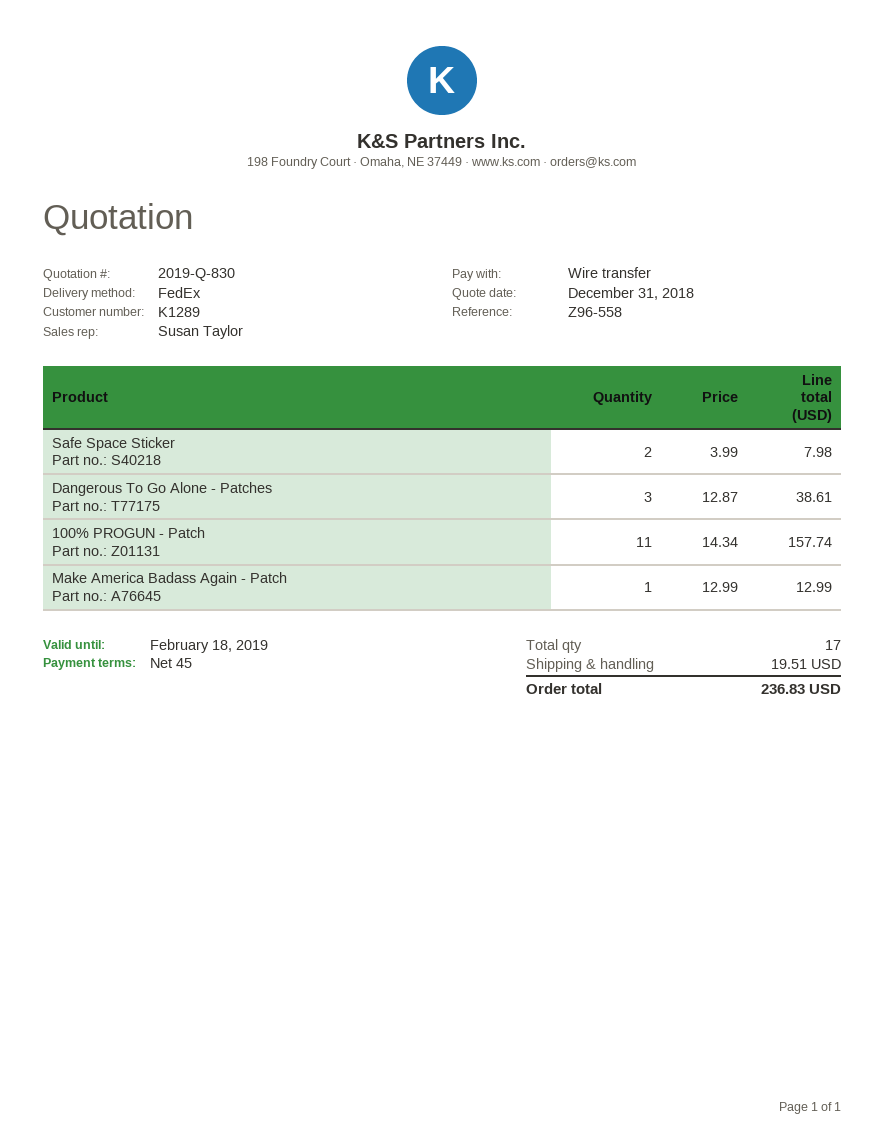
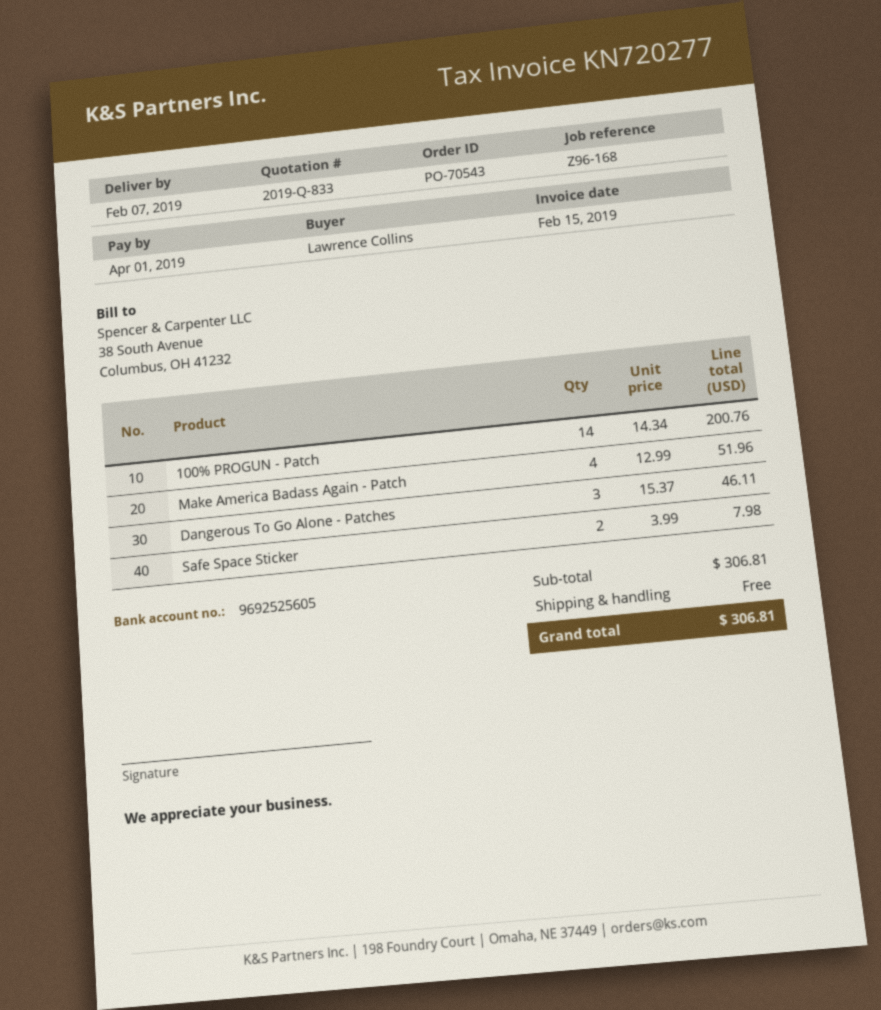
quote number: 2019-Q-830 -> 2019-Q-833
reference: Z96-558 -> Z96-168
Dangerous To Go Alone - Patches: 3 x 12.87 = 38.61 -> 3 x 15.37 = 46.11
100% PROGUN - Patch: 11 x 14.34 = 157.74 -> 14 x 14.34 = 200.76
Make America Badass Again - Patch: 1 x 12.99 = 12.99 -> 4 x 12.99 = 51.96
shipping: 19.51 -> 0.00
total: 236.83 -> 306.81

